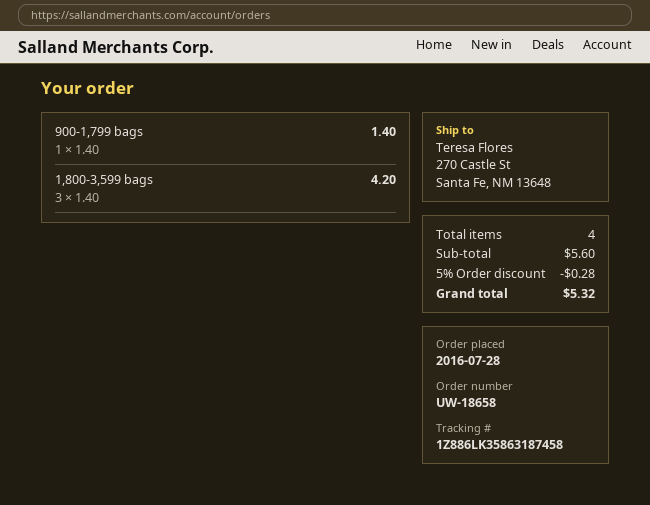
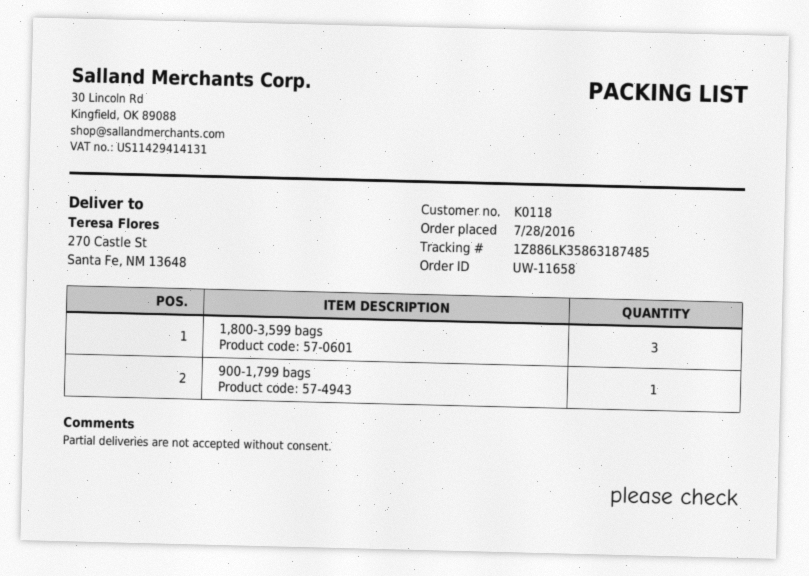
order number: UW-18658 -> UW-11658
tracking number: 1Z886LK35863187458 -> 1Z886LK35863187485

